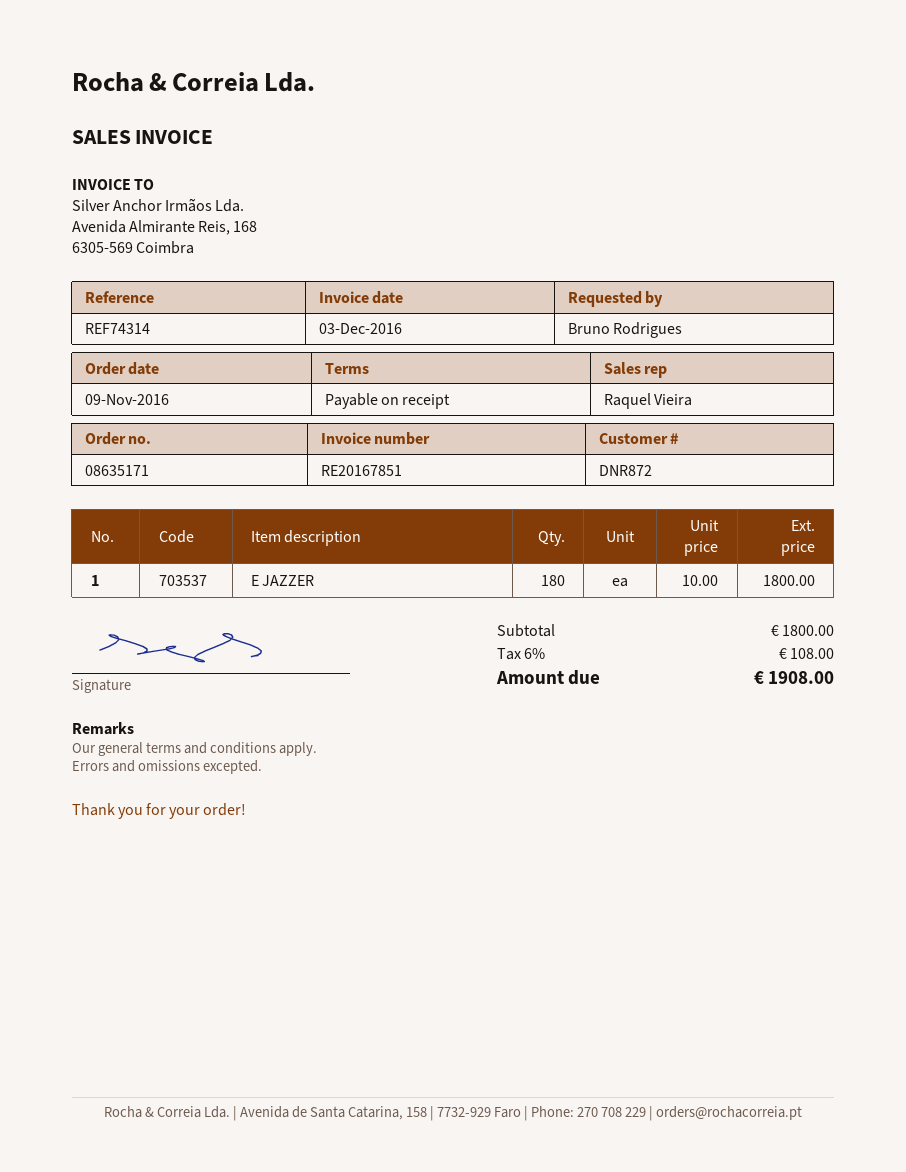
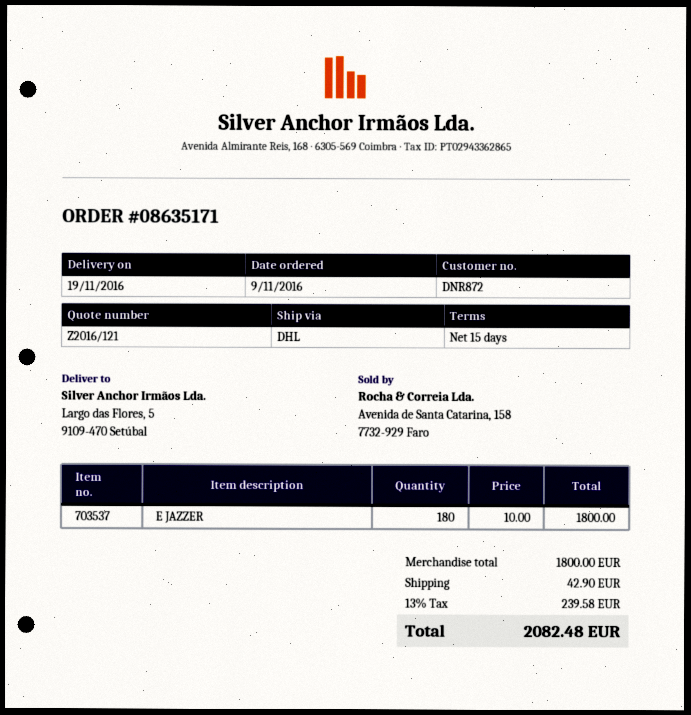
payment terms: on receipt -> 15 days
shipping: none -> 42.90
tax: 6% = 108.00 -> 13% = 239.58
total: 1908.00 -> 2082.48

